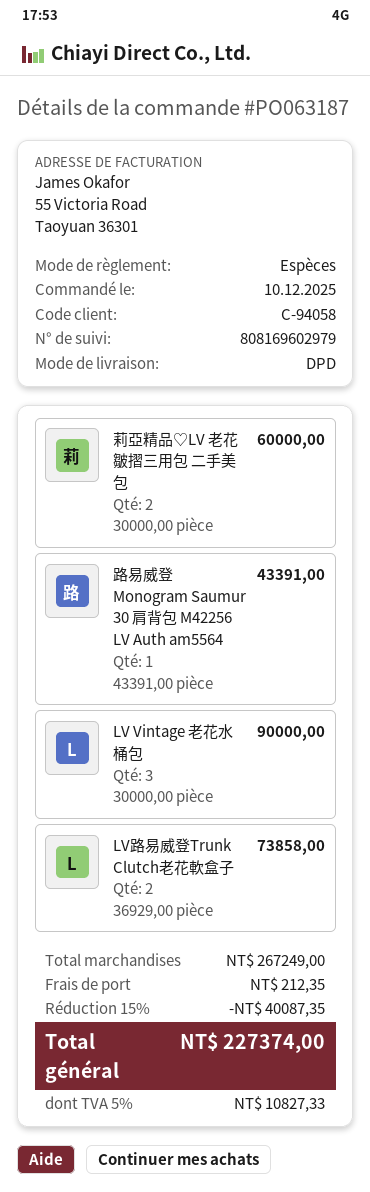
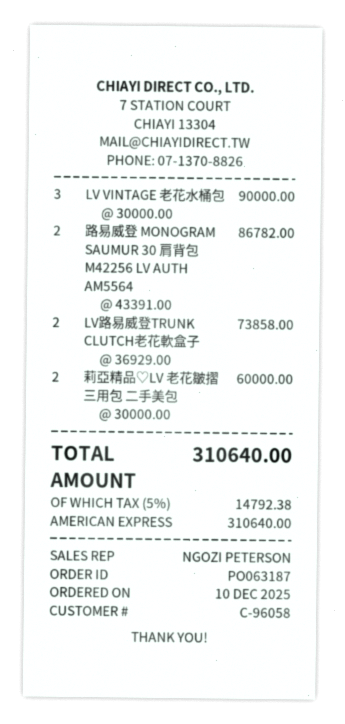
customer number: C-94058 -> C-96058
payment method: cash -> American Express
路易威登 Monogram Saumur 30 肩背包 M42256 LV Auth am5564: 1 x 43391.00 = 43391.00 -> 2 x 43391.00 = 86782.00
discount: 15% = 40087.35 -> none
shipping: 212.35 -> none
tax: 5% = 10827.33 -> 5% = 14792.38
total: 227374.00 -> 310640.00

